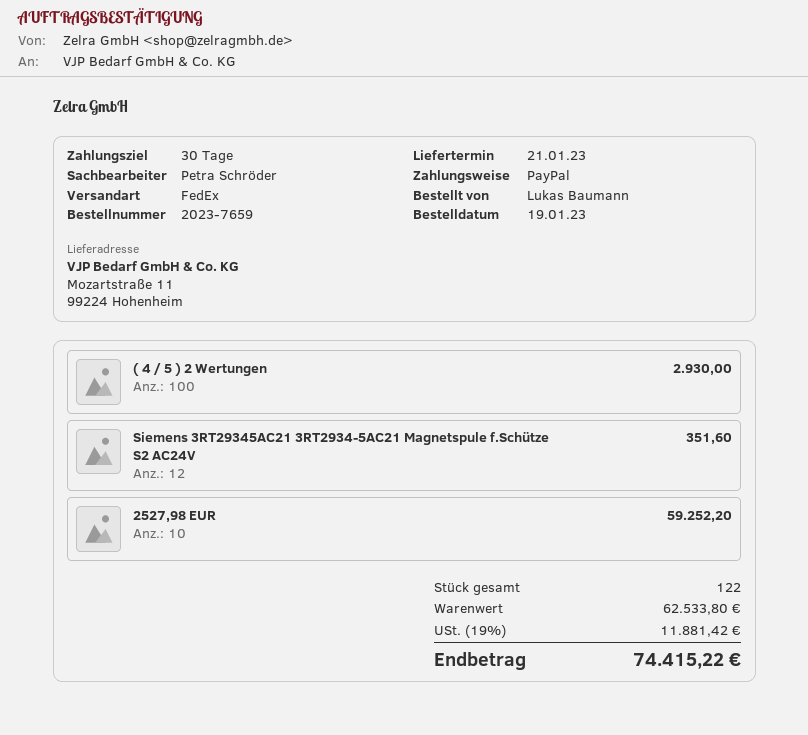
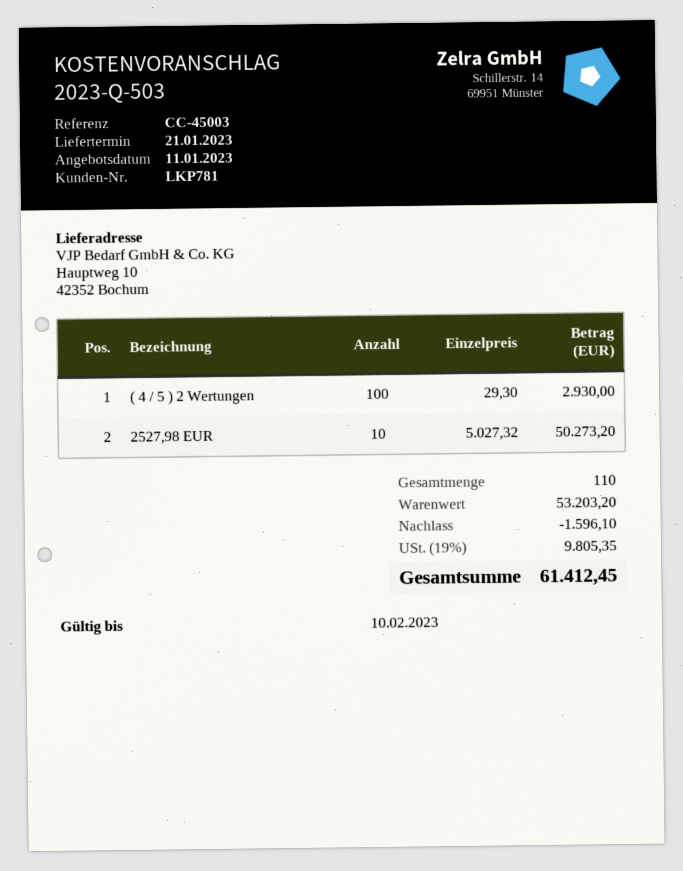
ship to: Mozartstraße 11, 99224 Hohenheim -> Hauptweg 10, 42352 Bochum
Siemens 3RT29345AC21 3RT2934-5AC21 Magnetspule f.Schütze S2 AC24V: 12 for 351.60 -> none
2527,98 EUR: 10 for 59252.20 -> 10 for 50273.20
total quantity: 122 -> 110
subtotal: 62533.80 -> 53203.20
discount: none -> 1596.10
tax: 19% = 11881.42 -> 19% = 9805.35
total: 74415.22 -> 61412.45

